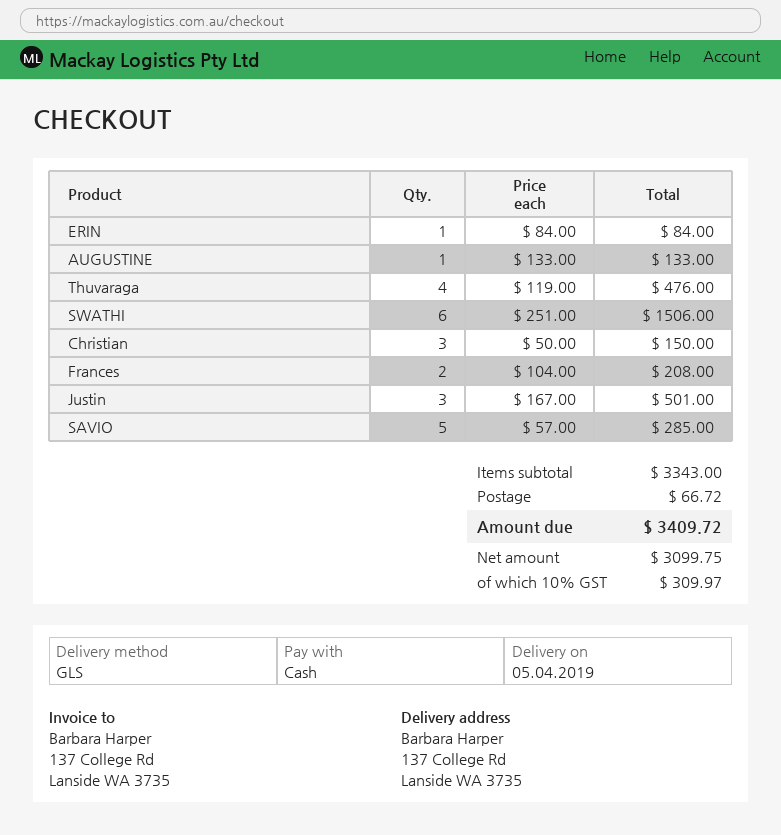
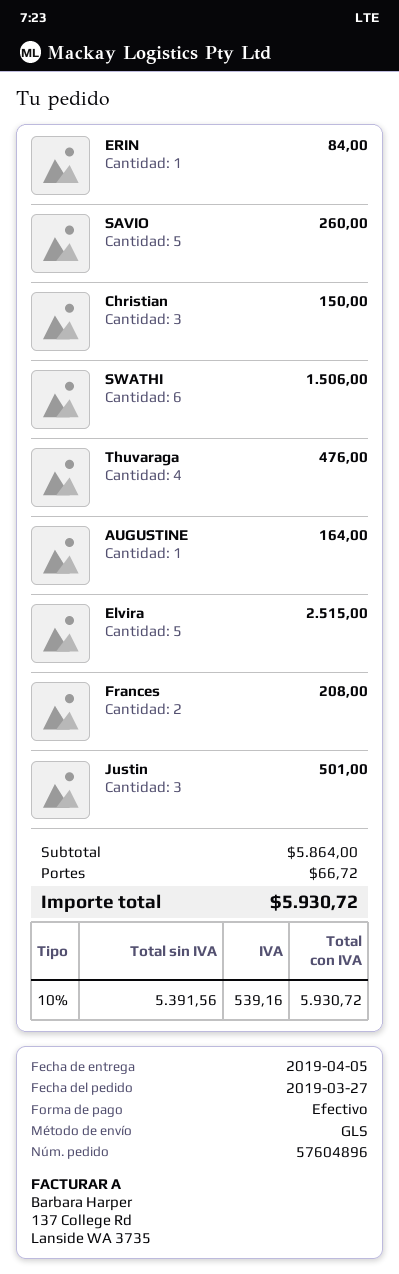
AUGUSTINE: 1 for 133.00 -> 1 for 164.00
SAVIO: 5 for 285.00 -> 5 for 260.00
Elvira: none -> 5 for 2515.00
subtotal: 3343.00 -> 5864.00
net: 3099.75 -> 5391.56
tax: 10% = 309.97 -> 10% = 539.16
total: 3409.72 -> 5930.72

